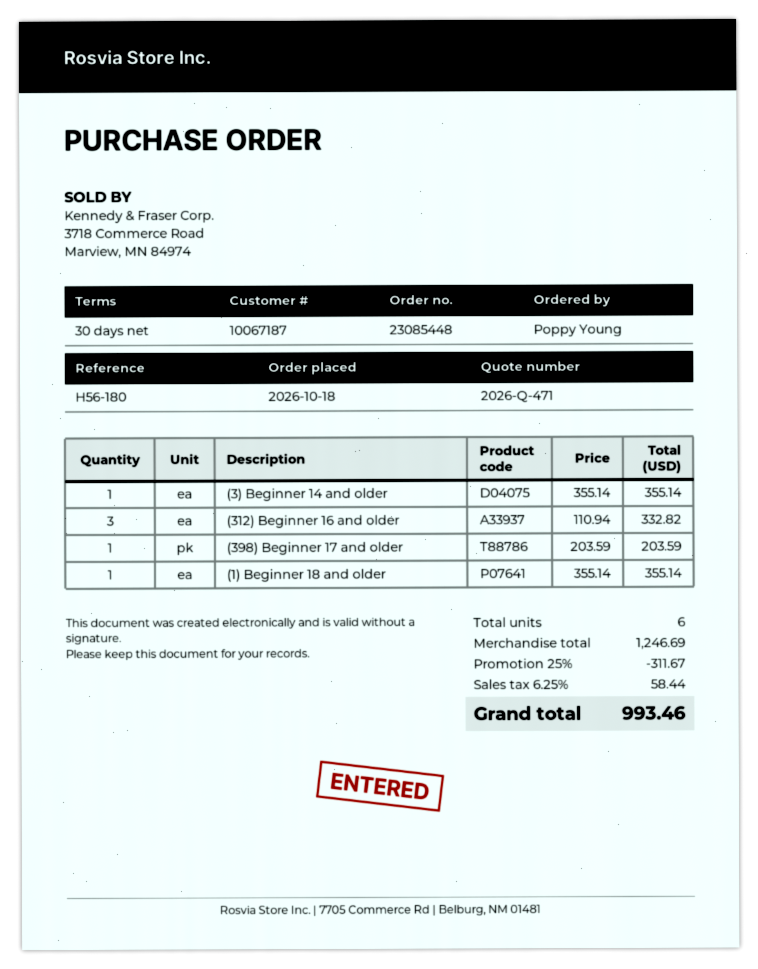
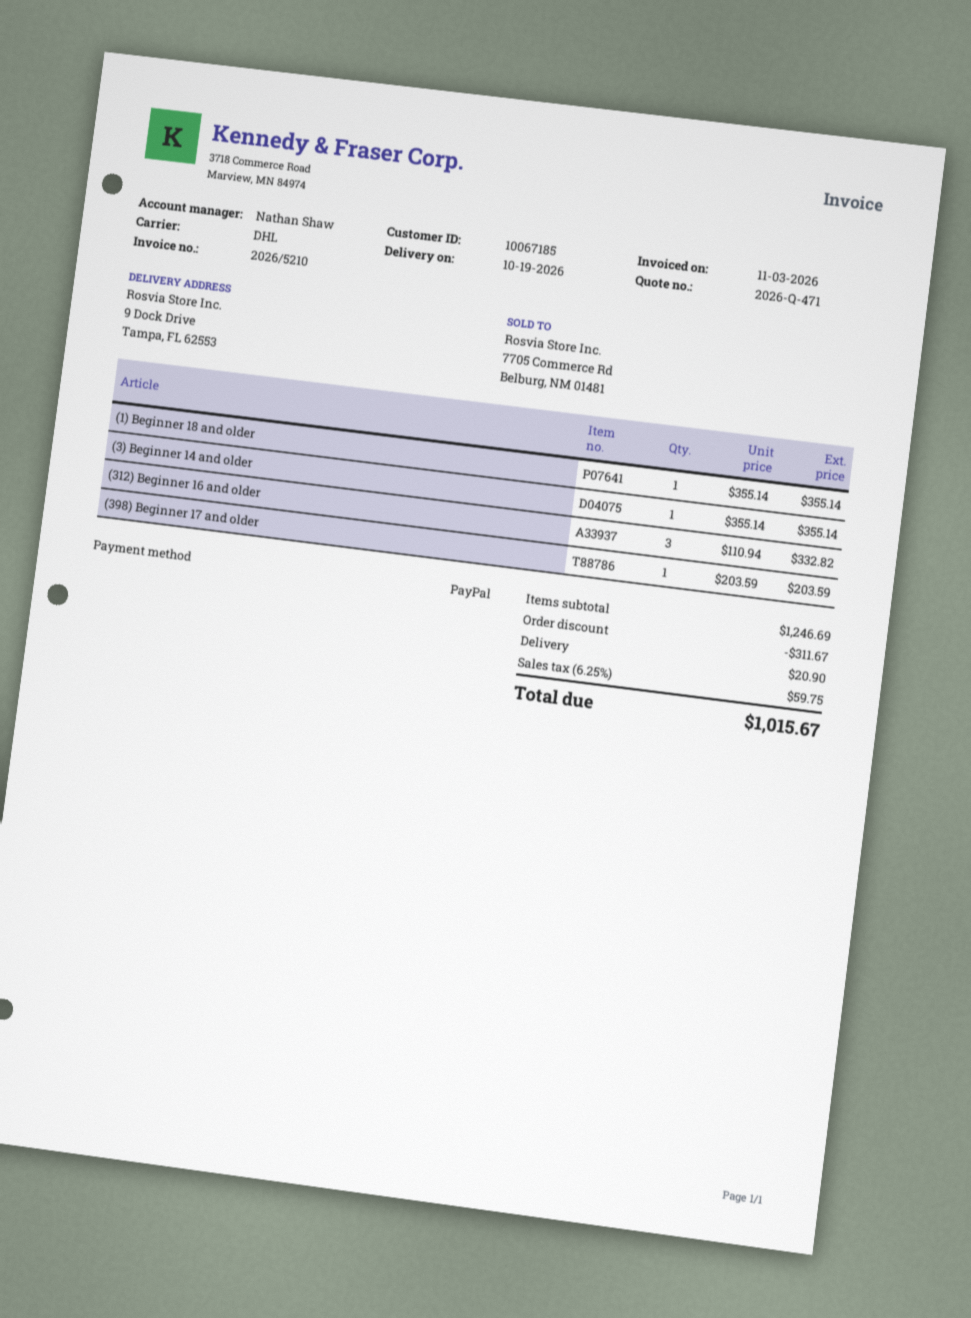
customer number: 10067187 -> 10067185
shipping: none -> 20.90
tax: 6.25% = 58.44 -> 6.25% = 59.75
total: 993.46 -> 1015.67

